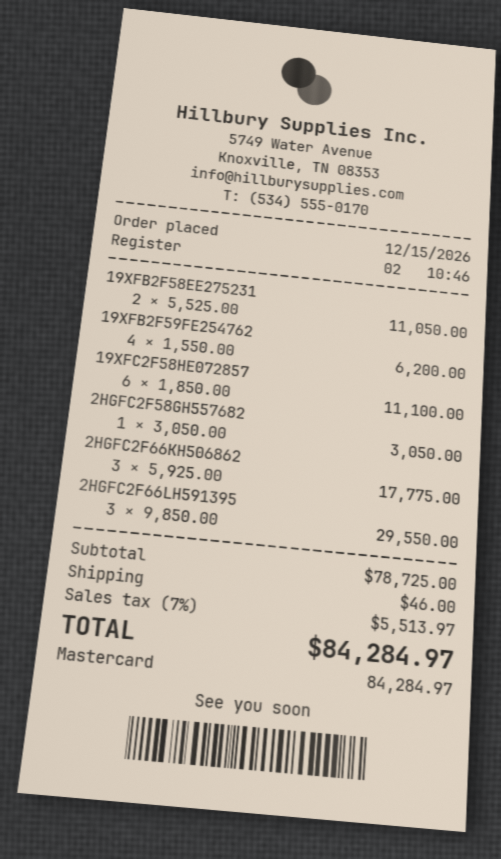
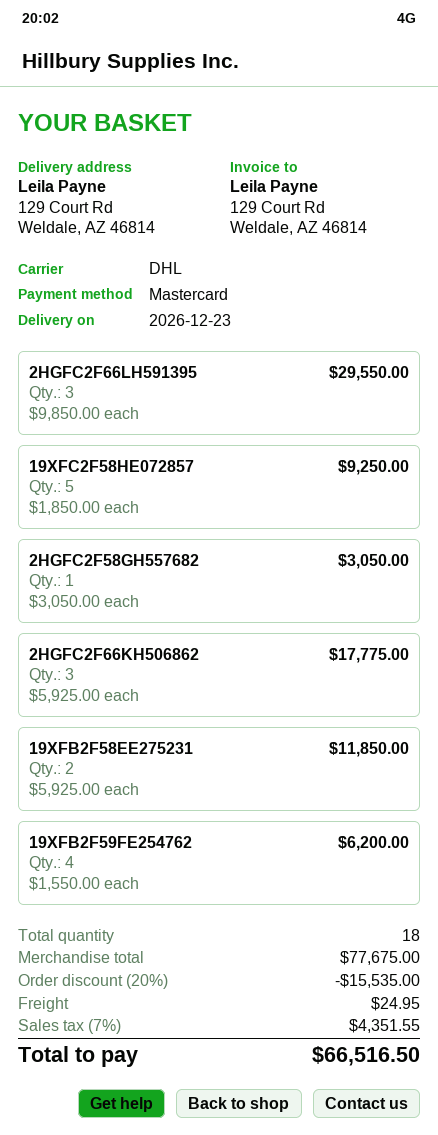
19XFB2F58EE275231: 2 x 5525.00 = 11050.00 -> 2 x 5925.00 = 11850.00
19XFC2F58HE072857: 6 x 1850.00 = 11100.00 -> 5 x 1850.00 = 9250.00
subtotal: 78725.00 -> 77675.00
discount: none -> 20% = 15535.00
shipping: 46.00 -> 24.95
tax: 7% = 5513.97 -> 7% = 4351.55
total: 84284.97 -> 66516.50

